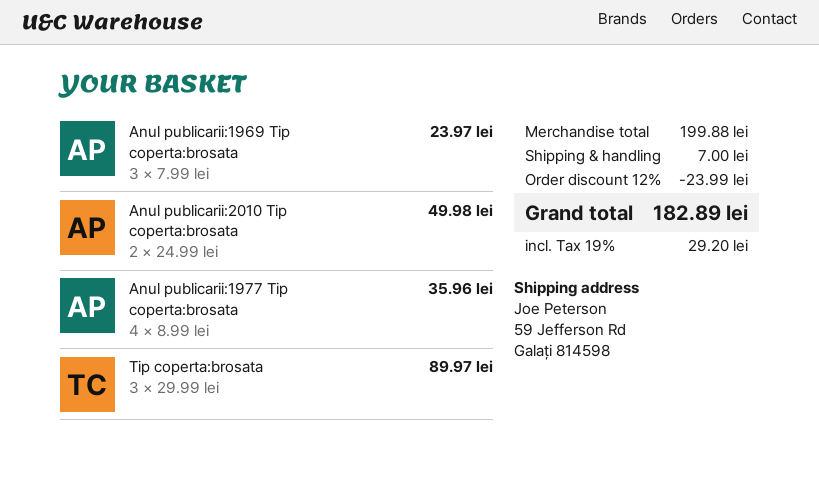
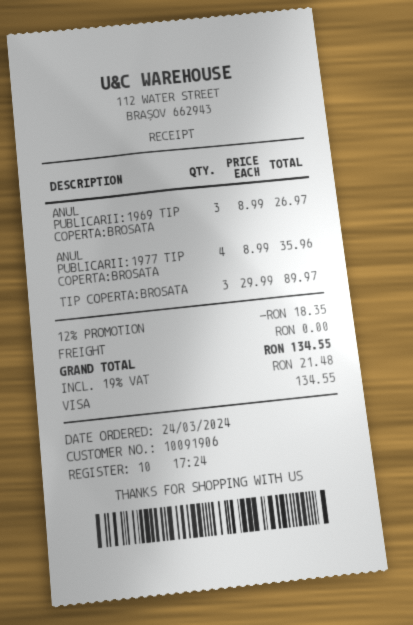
Anul publicarii:1969 Tip coperta:brosata: 3 x 7.99 = 23.97 -> 3 x 8.99 = 26.97
Anul publicarii:2010 Tip coperta:brosata: 2 x 24.99 = 49.98 -> none
discount: 12% = 23.99 -> 12% = 18.35
shipping: 7.00 -> 0.00
tax: 19% = 29.20 -> 19% = 21.48
total: 182.89 -> 134.55

